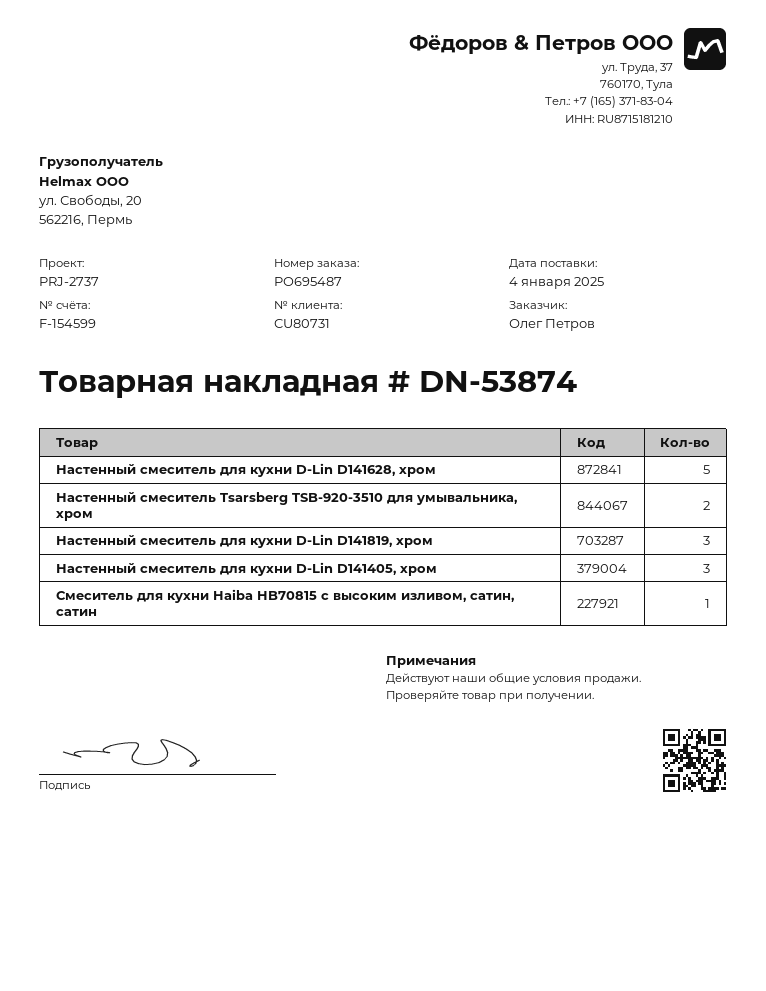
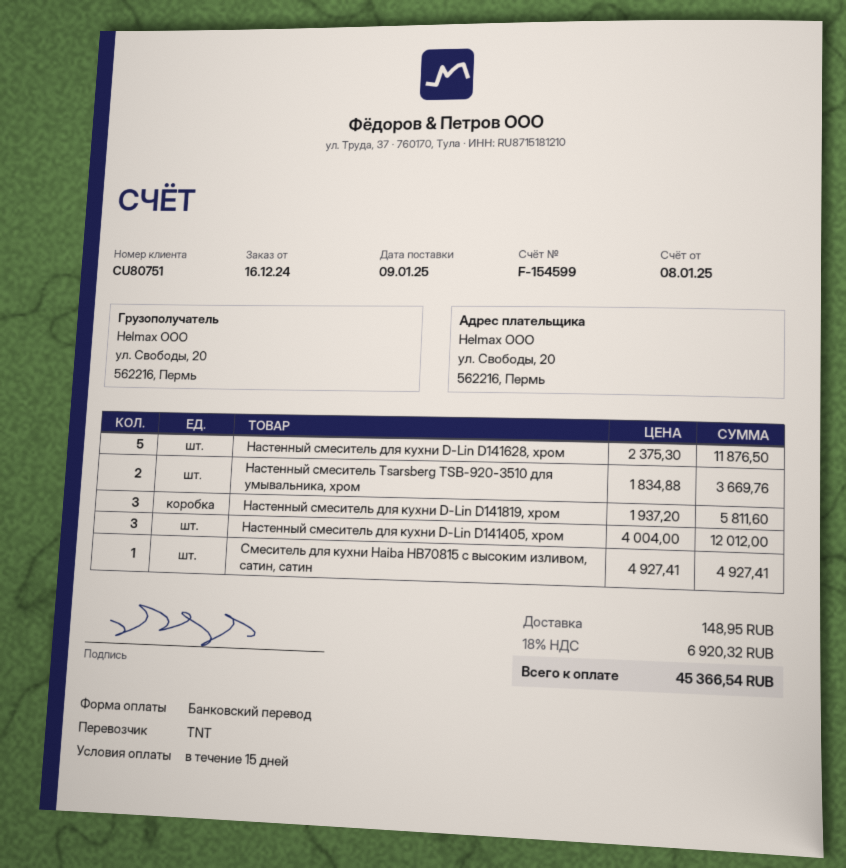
delivery date: 2025-01-04 -> 2025-01-09
customer number: CU80731 -> CU80751

